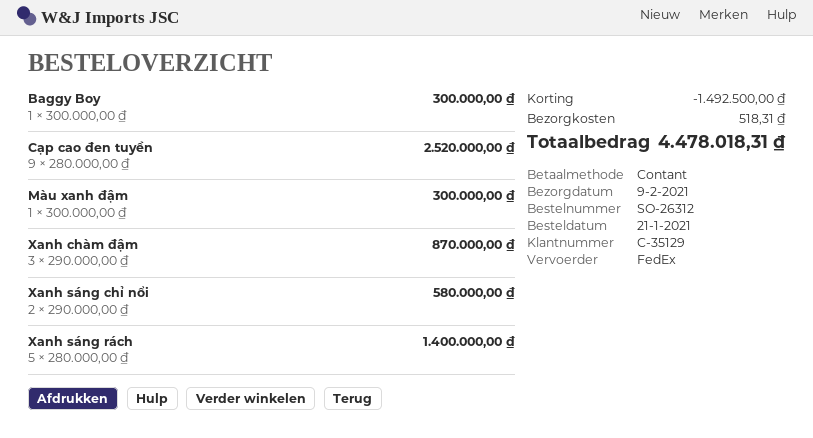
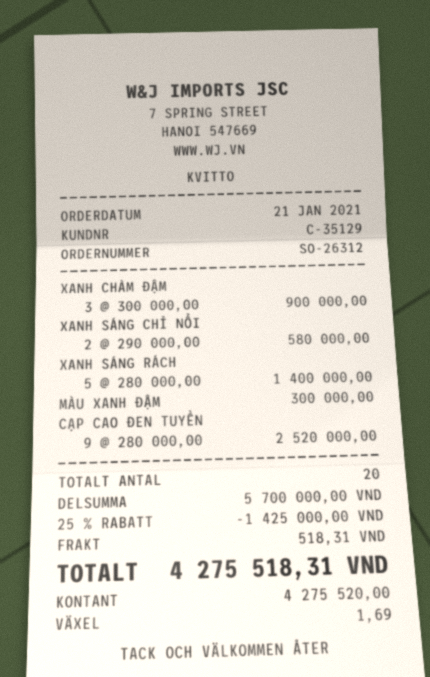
Baggy Boy: 1 x 300000.00 = 300000.00 -> none
Xanh chàm đậm: 3 x 290000.00 = 870000.00 -> 3 x 300000.00 = 900000.00
discount: 1492500.00 -> 1425000.00
total: 4478018.31 -> 4275518.31

